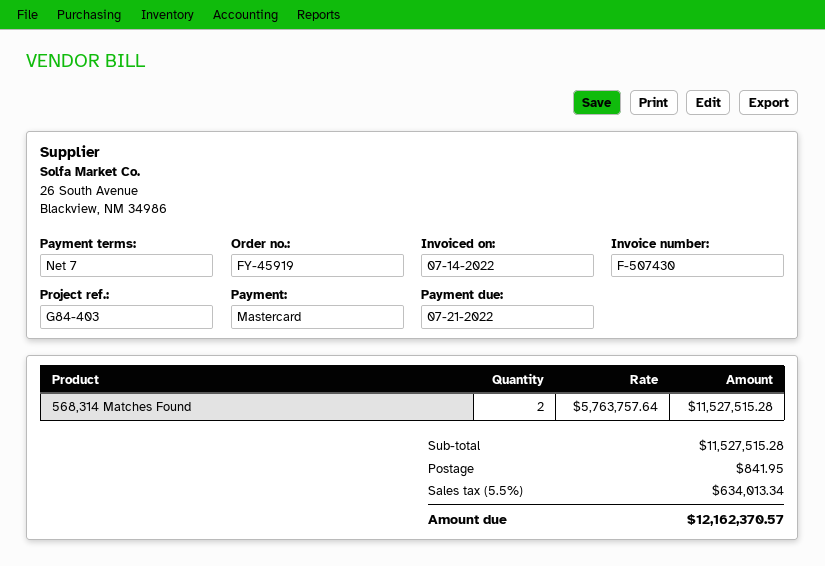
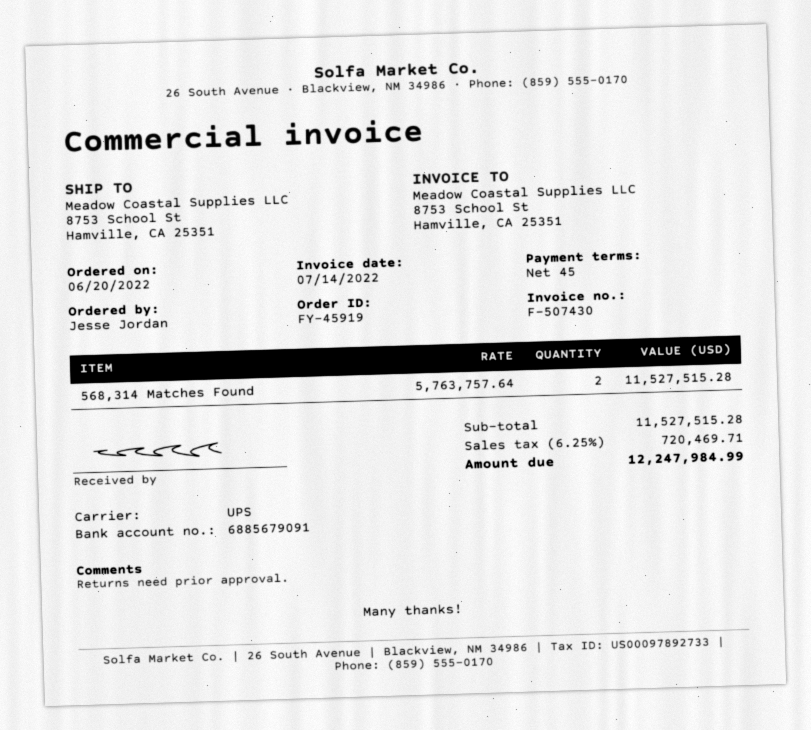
payment terms: 7 days -> 45 days
shipping: 841.95 -> none
tax: 5.5% = 634013.34 -> 6.25% = 720469.71
total: 12162370.57 -> 12247984.99

